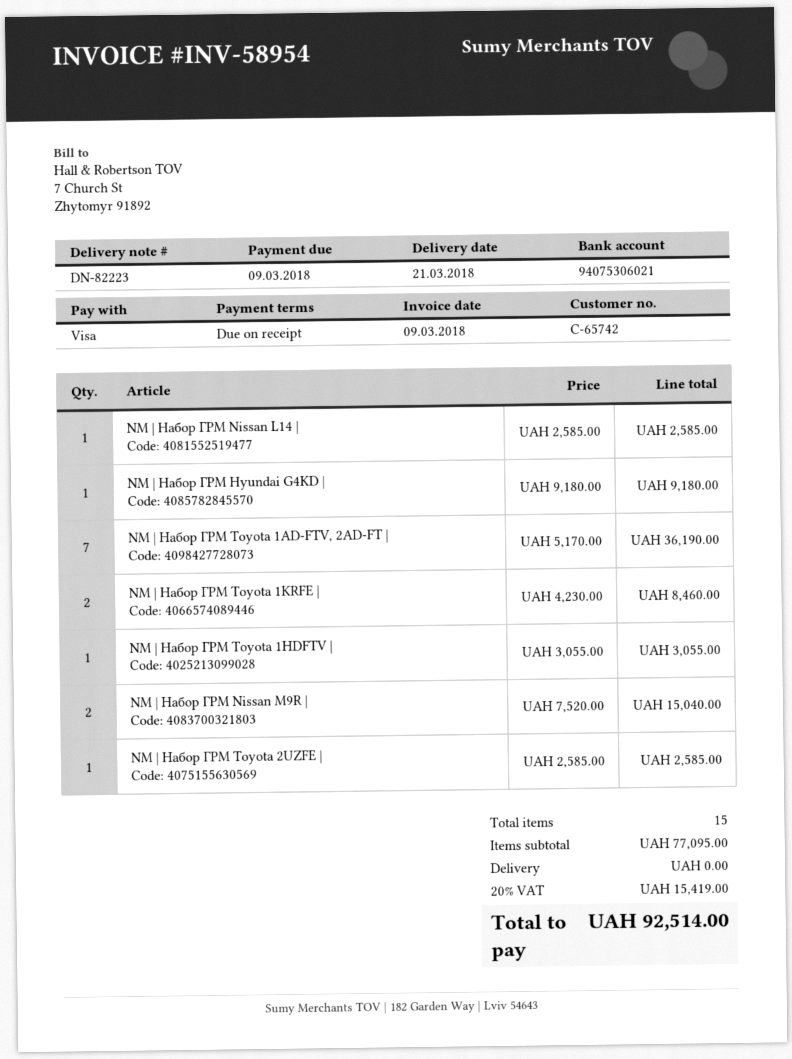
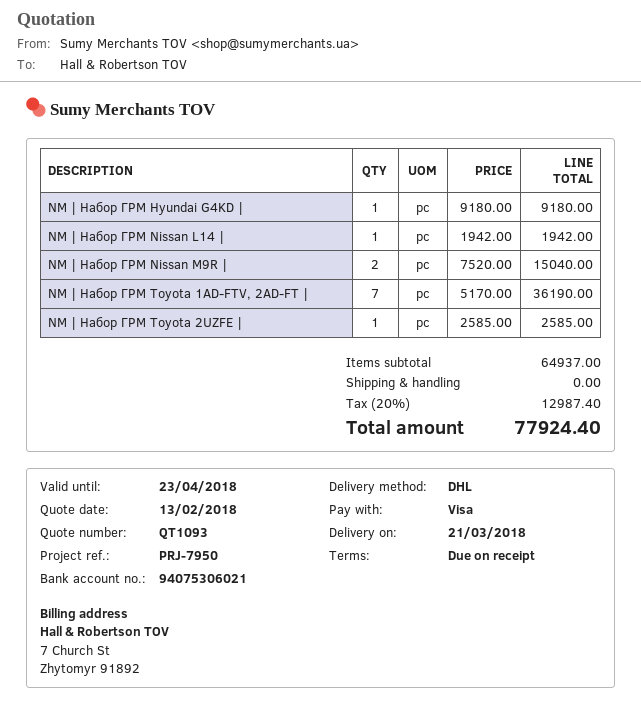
NM | Набор ГРМ Nissan L14 |: 1 x 2585.00 = 2585.00 -> 1 x 1942.00 = 1942.00
NM | Набор ГРМ Toyota 1KRFE |: 2 x 4230.00 = 8460.00 -> none
NM | Набор ГРМ Toyota 1HDFTV |: 1 x 3055.00 = 3055.00 -> none
subtotal: 77095.00 -> 64937.00
tax: 20% = 15419.00 -> 20% = 12987.40
total: 92514.00 -> 77924.40

